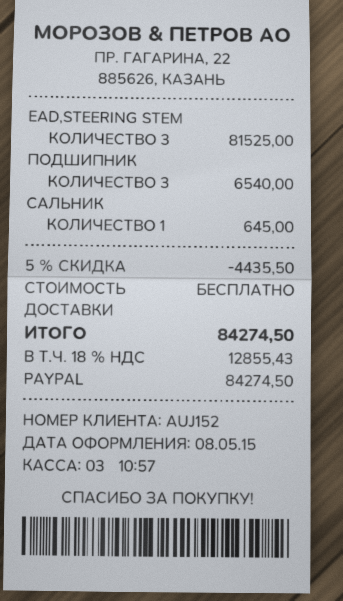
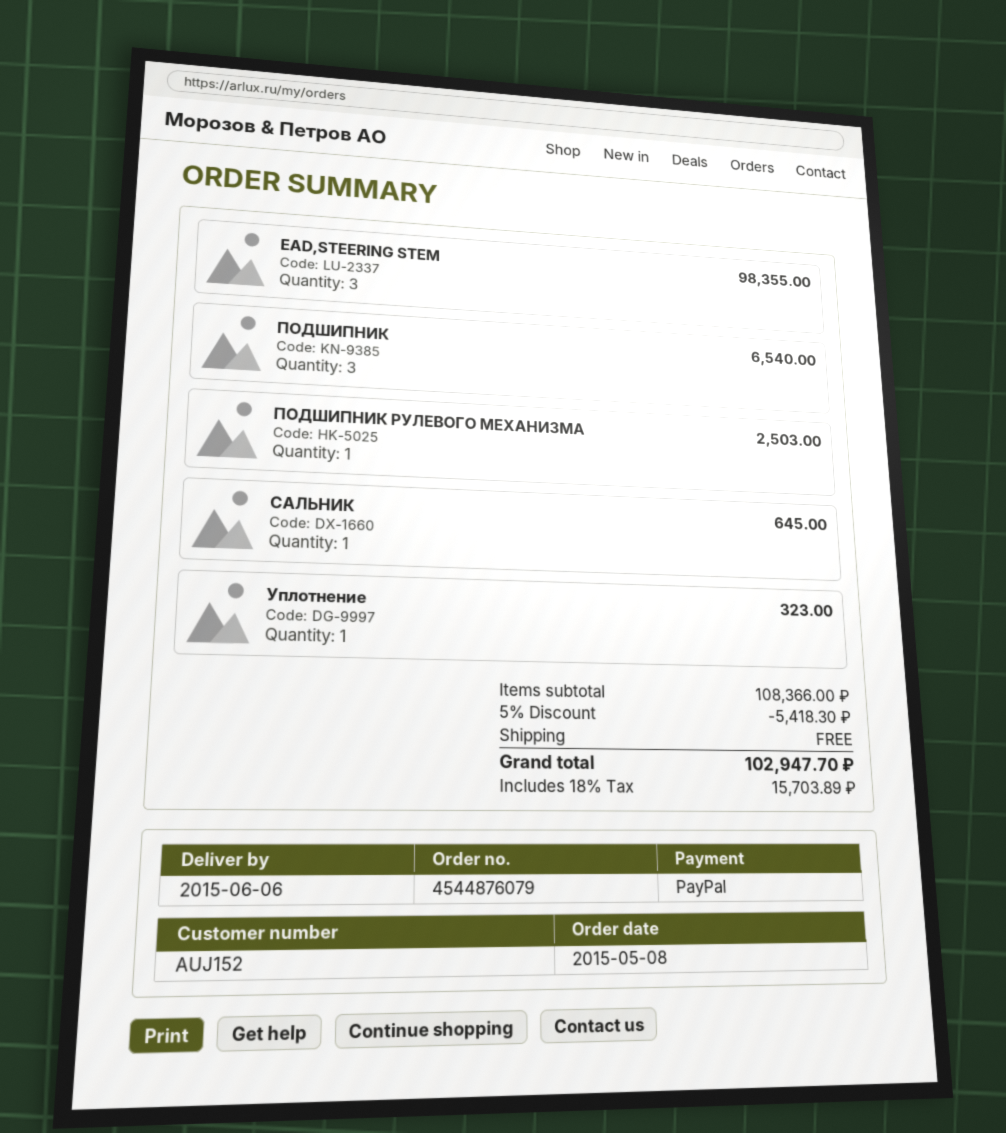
EAD,STEERING STEM: 3 for 81525.00 -> 3 for 98355.00
ПОДШИПНИК РУЛЕВОГО МЕХАНИЗМА: none -> 1 for 2503.00
Уплотнение: none -> 1 for 323.00
discount: 5% = 4435.50 -> 5% = 5418.30
tax: 18% = 12855.43 -> 18% = 15703.89
total: 84274.50 -> 102947.70

